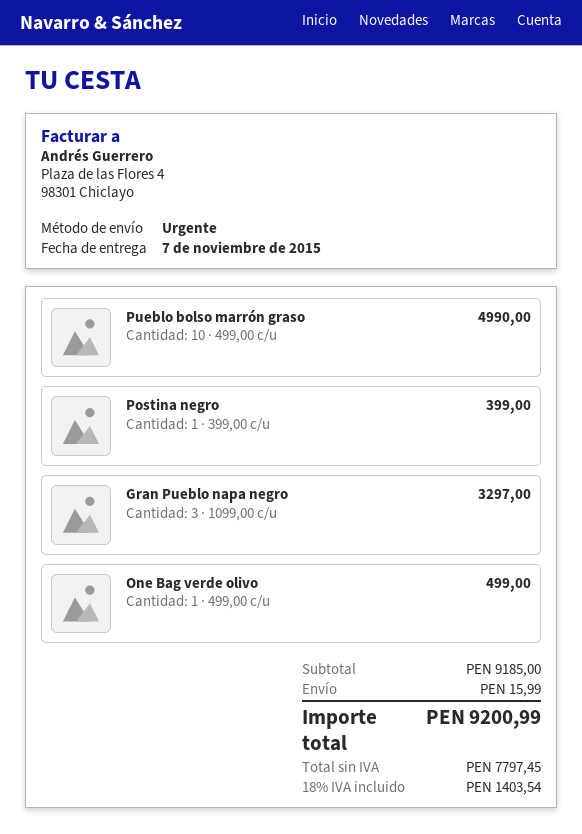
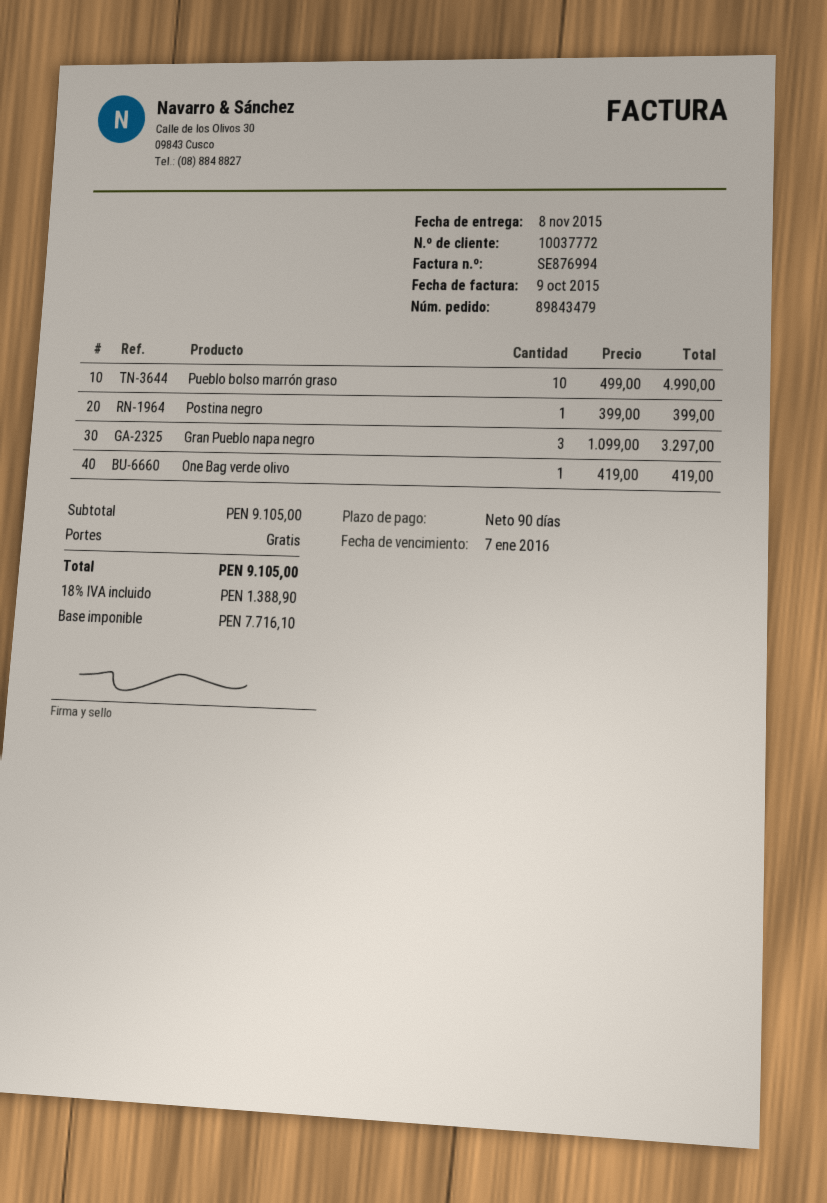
delivery date: 2015-11-07 -> 2015-11-08
One Bag verde olivo: 1 x 499.00 = 499.00 -> 1 x 419.00 = 419.00
subtotal: 9185.00 -> 9105.00
shipping: 15.99 -> 0.00
net: 7797.45 -> 7716.10
tax: 18% = 1403.54 -> 18% = 1388.90
total: 9200.99 -> 9105.00

